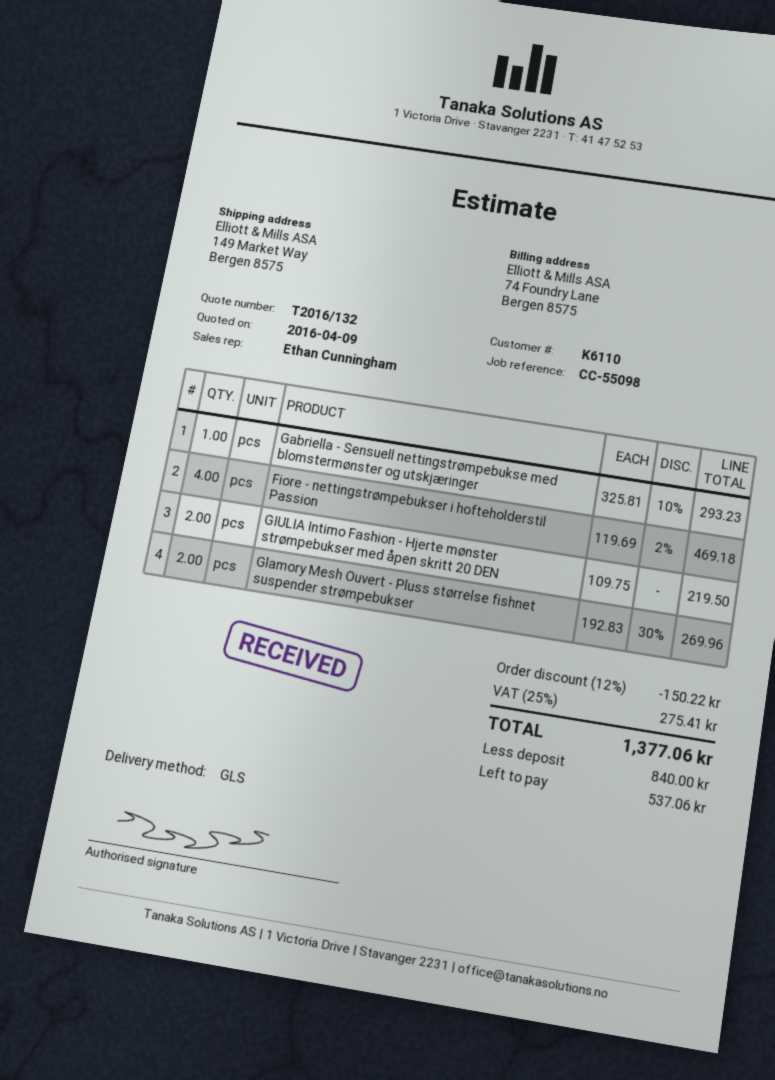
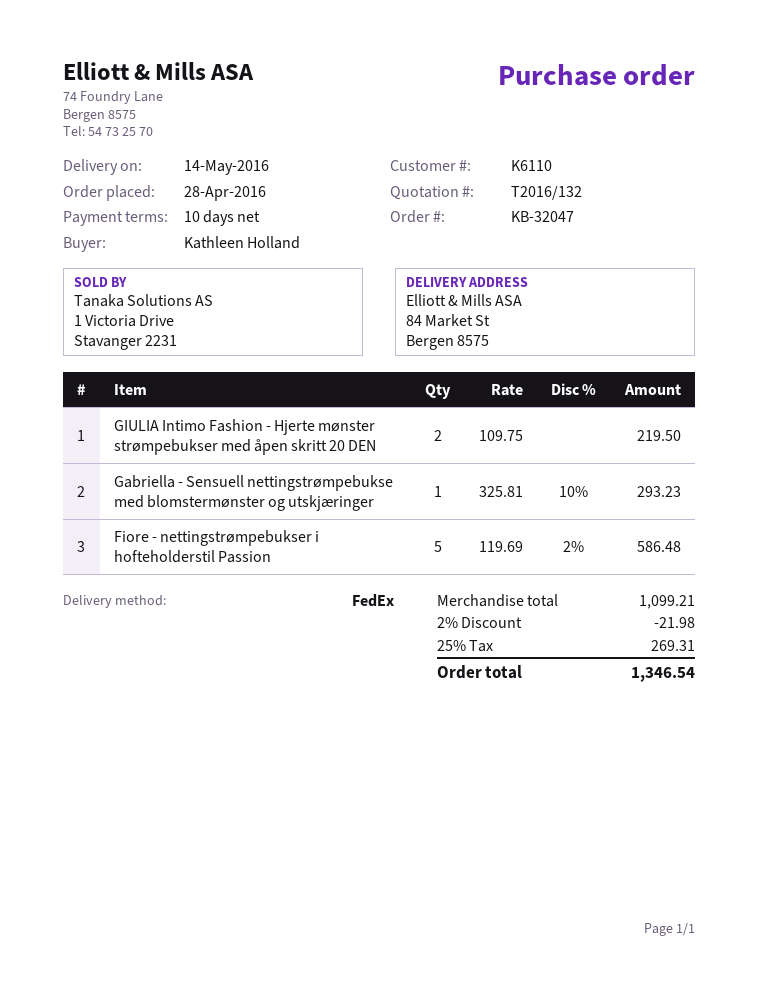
shipping method: GLS -> FedEx
ship to: 149 Market Way, Bergen 8575 -> 84 Market St, Bergen 8575
Fiore - nettingstrømpebukser i hofteholderstil Passion: 4 x 119.69 - 2% = 469.18 -> 5 x 119.69 - 2% = 586.48
Glamory Mesh Ouvert - Pluss størrelse fishnet suspender strømpebukser: 2 x 192.83 - 30% = 269.96 -> none
discount: 12% = 150.22 -> 2% = 21.98
tax: 25% = 275.41 -> 25% = 269.31
total: 1377.06 -> 1346.54

